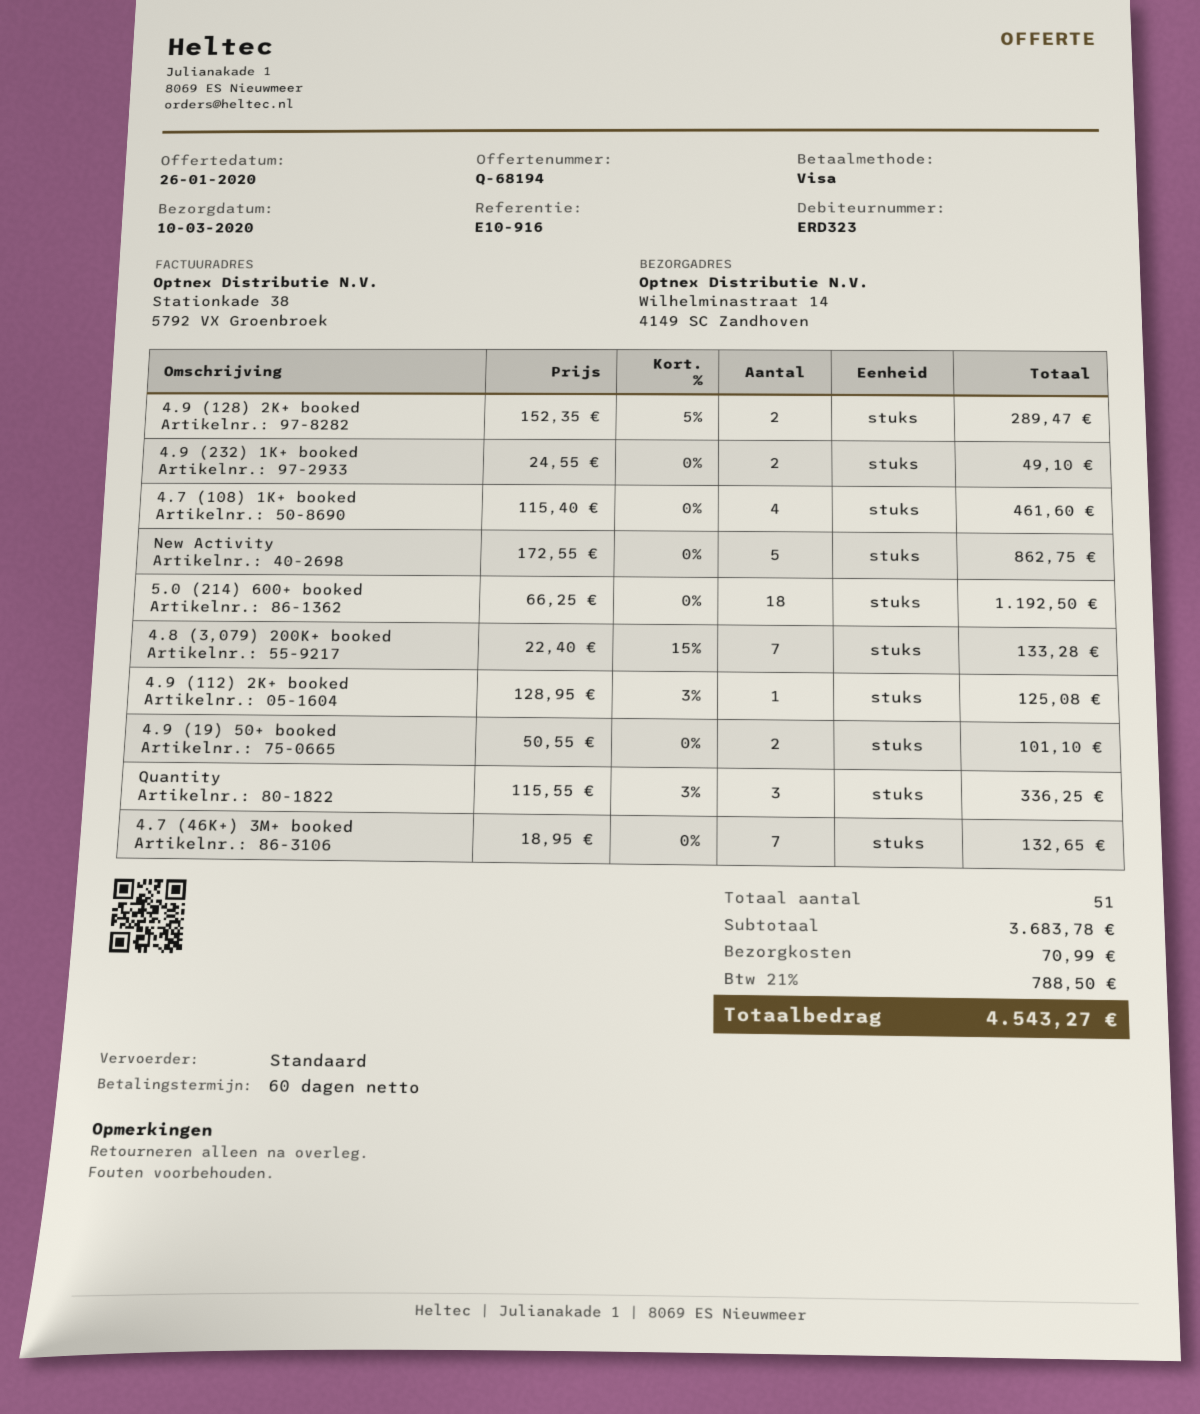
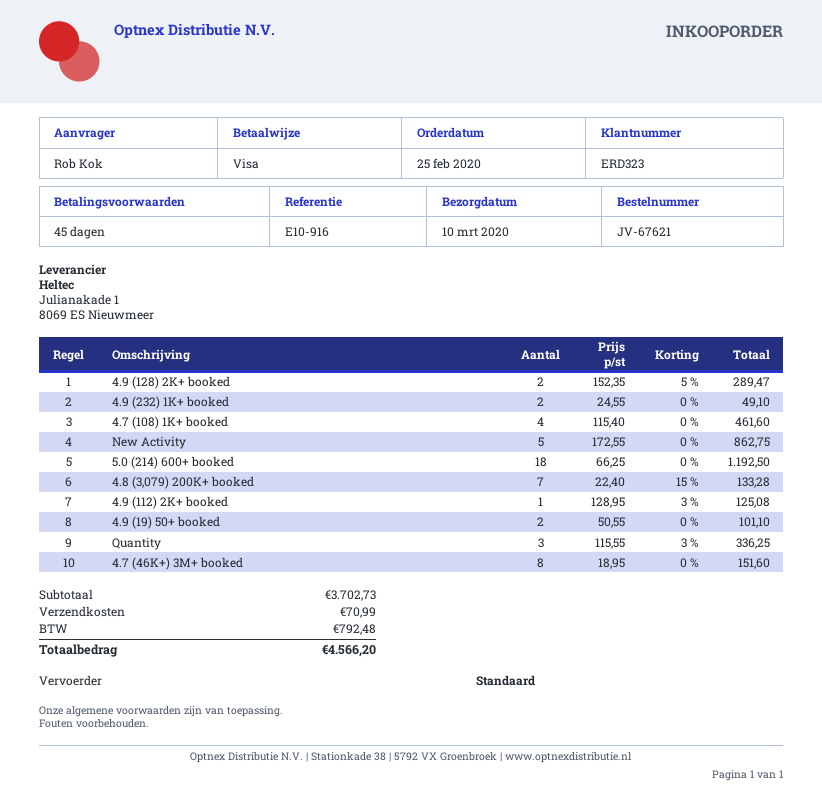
payment terms: 60 days -> 45 days
4.7 (46K+) 3M+ booked: 7 x 18.95 = 132.65 -> 8 x 18.95 = 151.60
subtotal: 3683.78 -> 3702.73
tax: 788.50 -> 792.48
total: 4543.27 -> 4566.20

